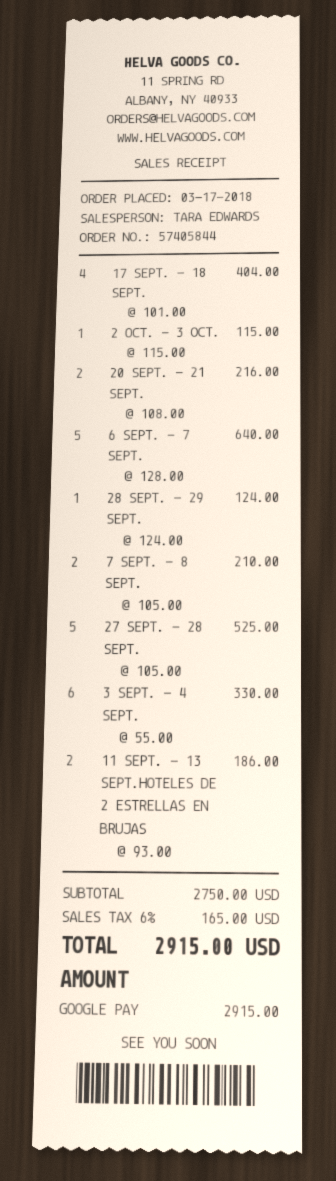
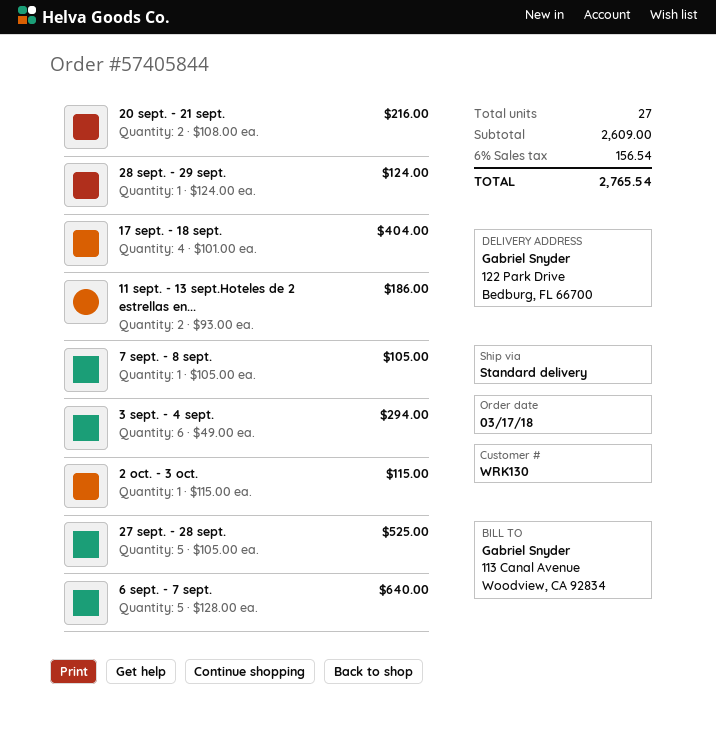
7 SEPT. - 8 SEPT.: 2 x 105.00 = 210.00 -> 1 x 105.00 = 105.00
3 SEPT. - 4 SEPT.: 6 x 55.00 = 330.00 -> 6 x 49.00 = 294.00
subtotal: 2750.00 -> 2609.00
tax: 6% = 165.00 -> 6% = 156.54
total: 2915.00 -> 2765.54

